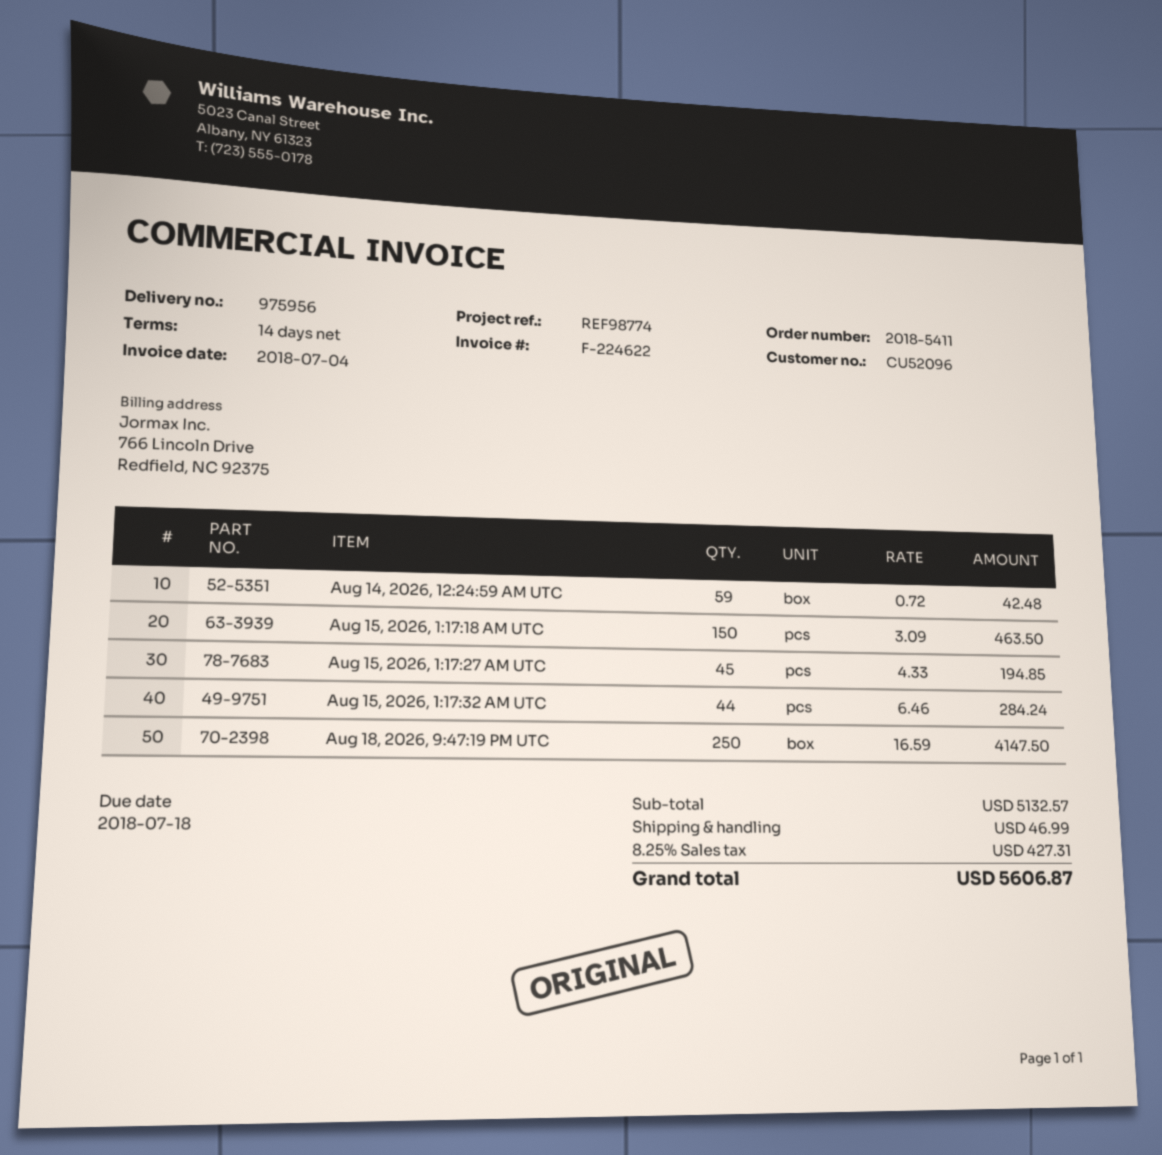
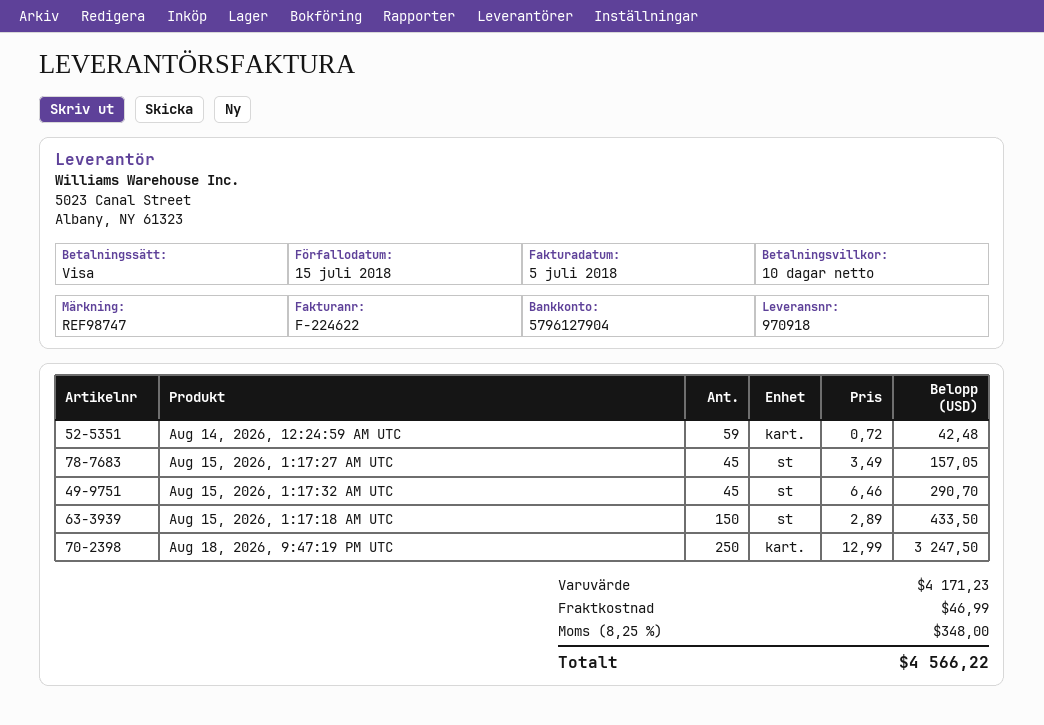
delivery note number: 975956 -> 970918
invoice date: 2018-07-04 -> 2018-07-05
payment terms: 14 days -> 10 days
due date: 2018-07-18 -> 2018-07-15
reference: REF98774 -> REF98747
Aug 15, 2026, 1:17:18 AM UTC: 150 x 3.09 = 463.50 -> 150 x 2.89 = 433.50
Aug 15, 2026, 1:17:27 AM UTC: 45 x 4.33 = 194.85 -> 45 x 3.49 = 157.05
Aug 15, 2026, 1:17:32 AM UTC: 44 x 6.46 = 284.24 -> 45 x 6.46 = 290.70
Aug 18, 2026, 9:47:19 PM UTC: 250 x 16.59 = 4147.50 -> 250 x 12.99 = 3247.50
subtotal: 5132.57 -> 4171.23
tax: 8.25% = 427.31 -> 8.25% = 348.00
total: 5606.87 -> 4566.22

